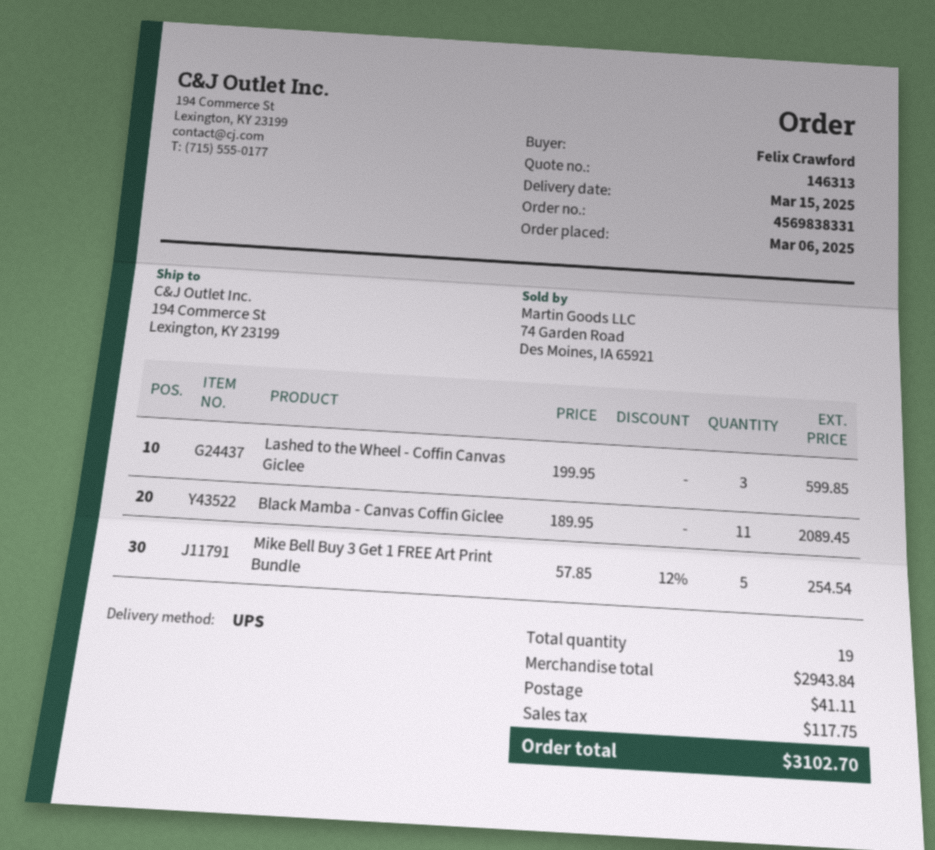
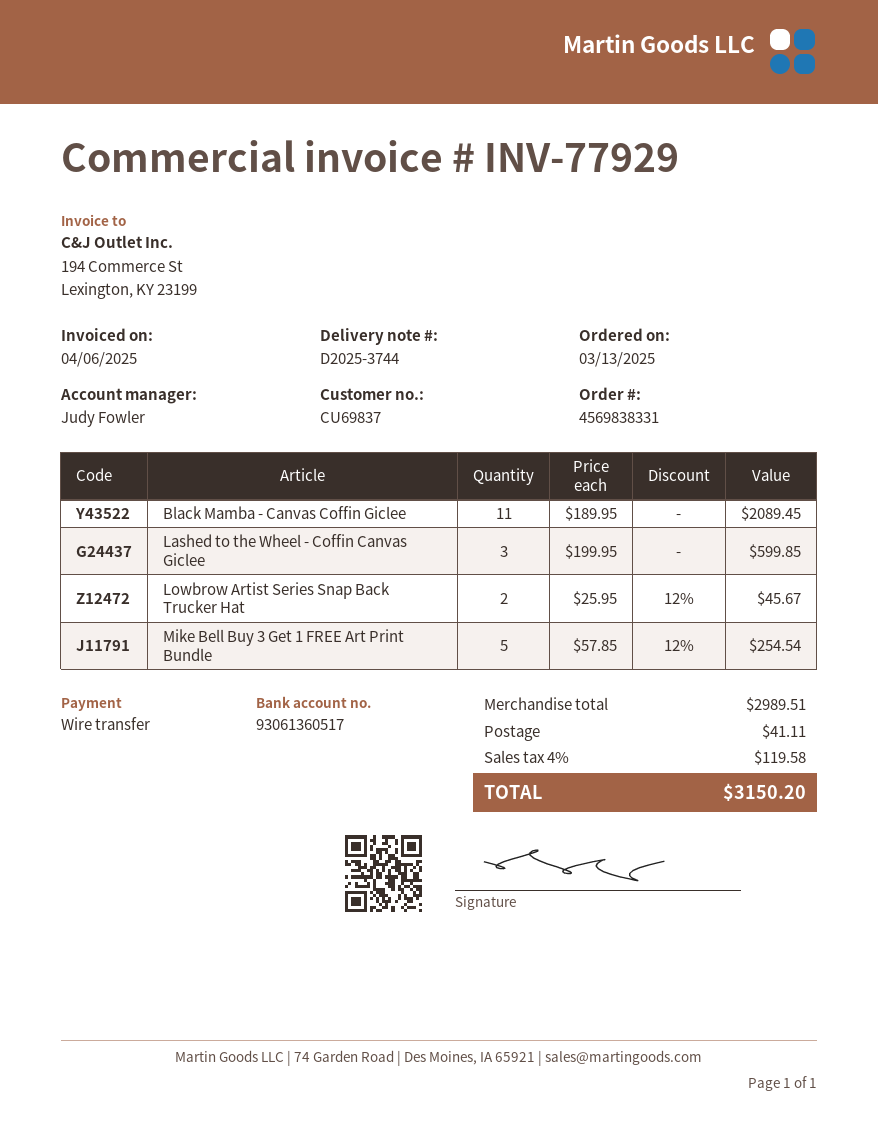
order date: 2025-03-06 -> 2025-03-13
Lowbrow Artist Series Snap Back Trucker Hat: none -> 2 x 25.95 - 12% = 45.67
subtotal: 2943.84 -> 2989.51
tax: 117.75 -> 119.58
total: 3102.70 -> 3150.20

